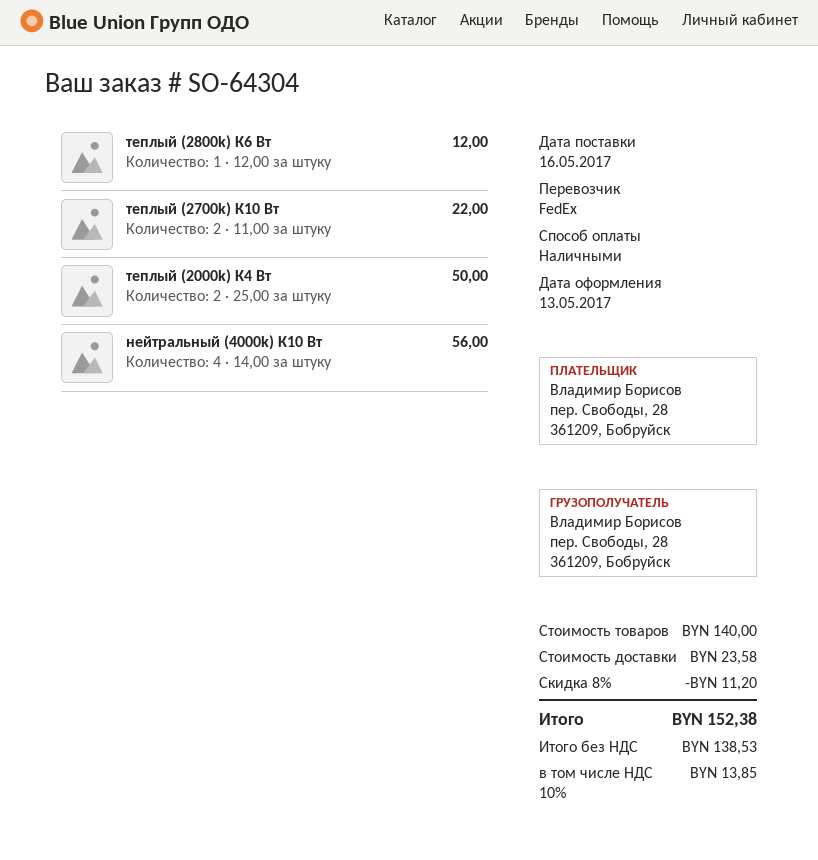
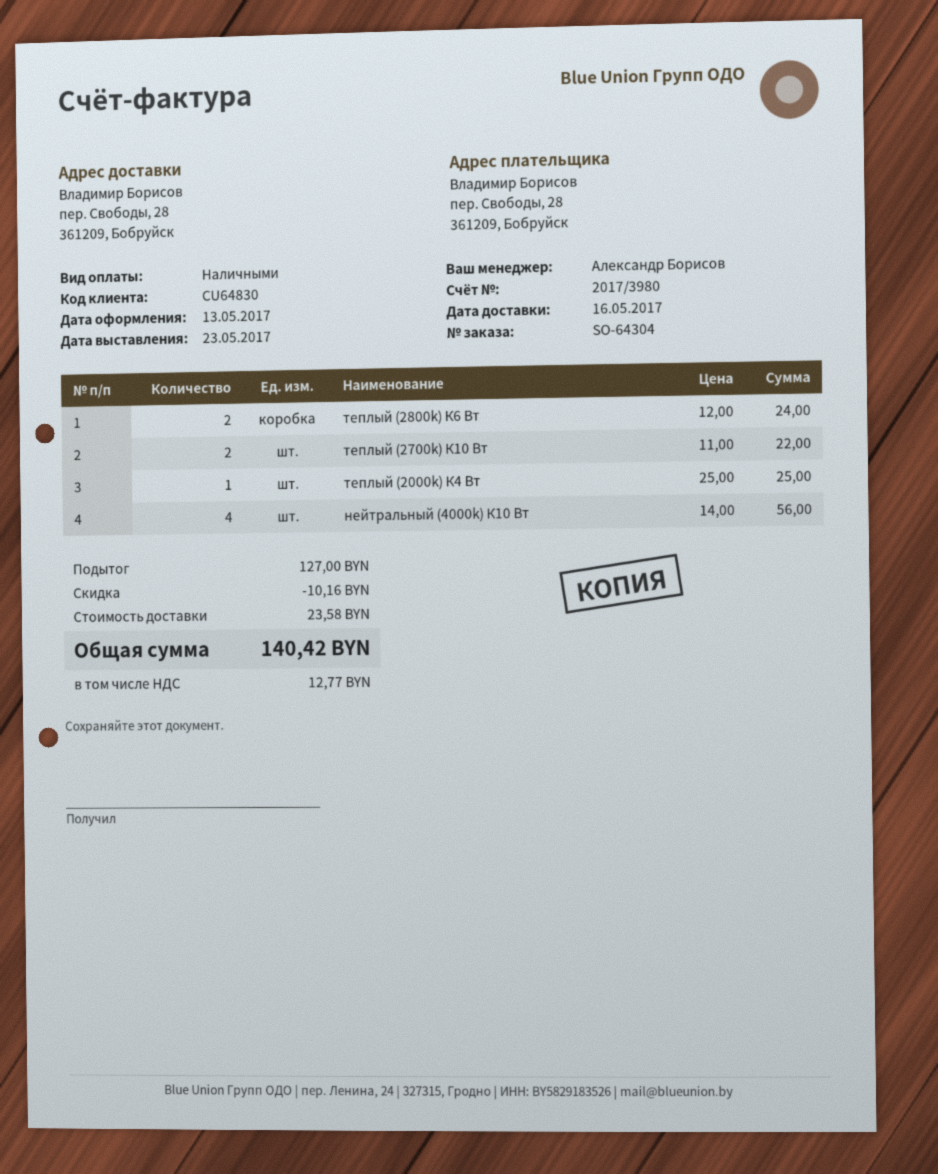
теплый (2800k) К6 Вт: 1 x 12.00 = 12.00 -> 2 x 12.00 = 24.00
теплый (2000k) К4 Вт: 2 x 25.00 = 50.00 -> 1 x 25.00 = 25.00
subtotal: 140.00 -> 127.00
discount: 11.20 -> 10.16
tax: 13.85 -> 12.77
total: 152.38 -> 140.42

